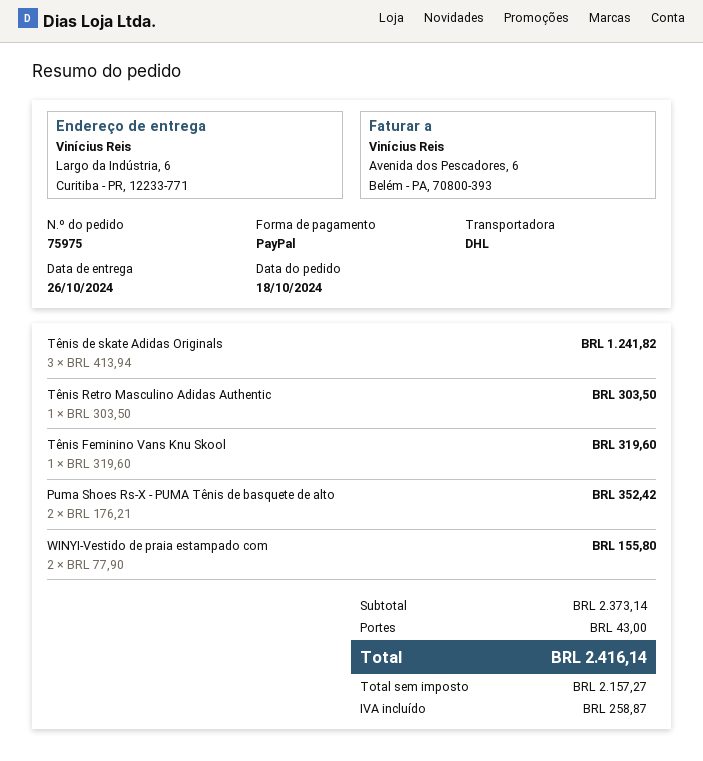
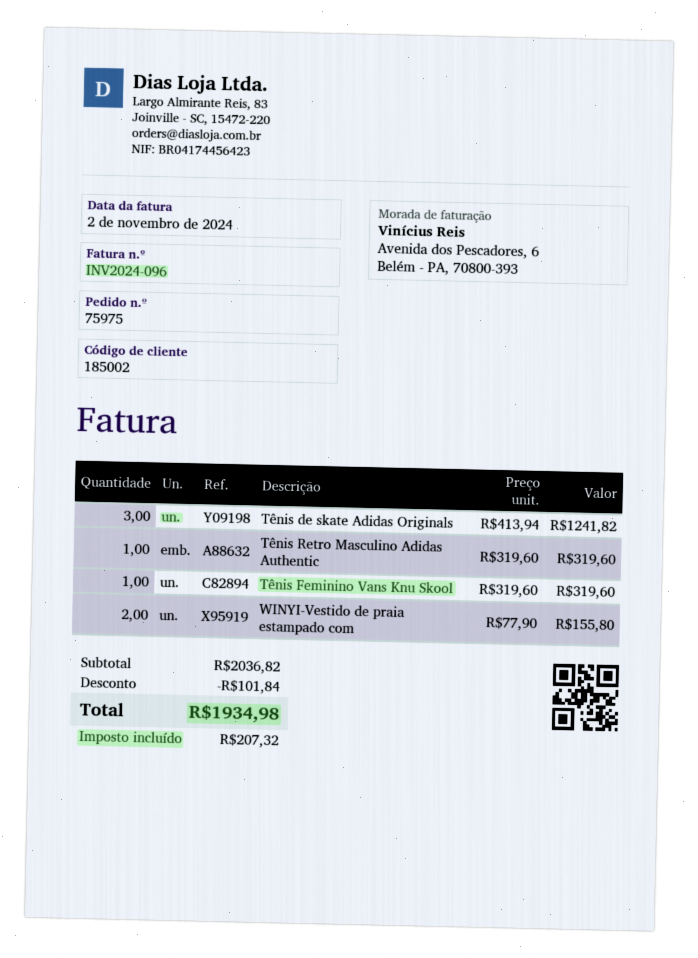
Tênis Retro Masculino Adidas Authentic: 1 x 303.50 = 303.50 -> 1 x 319.60 = 319.60
Puma Shoes Rs-X - PUMA Tênis de basquete de alto: 2 x 176.21 = 352.42 -> none
subtotal: 2373.14 -> 2036.82
discount: none -> 101.84
shipping: 43.00 -> none
tax: 258.87 -> 207.32
total: 2416.14 -> 1934.98

